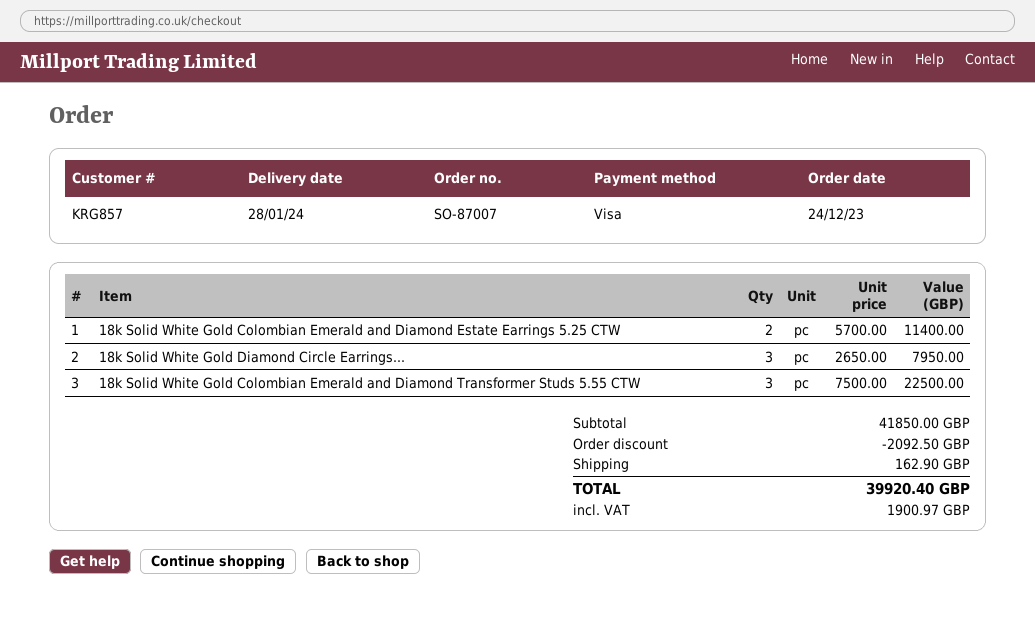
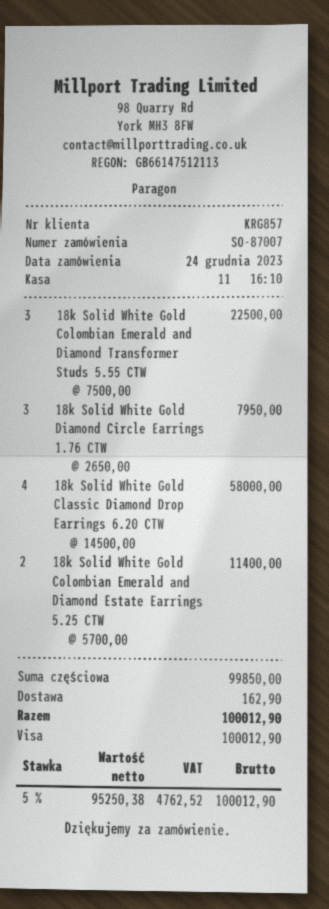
18k Solid White Gold Classic Diamond Drop Earrings 6.20 CTW: none -> 4 x 14500.00 = 58000.00
subtotal: 41850.00 -> 99850.00
discount: 2092.50 -> none
tax: 1900.97 -> 4762.52
total: 39920.40 -> 100012.90

